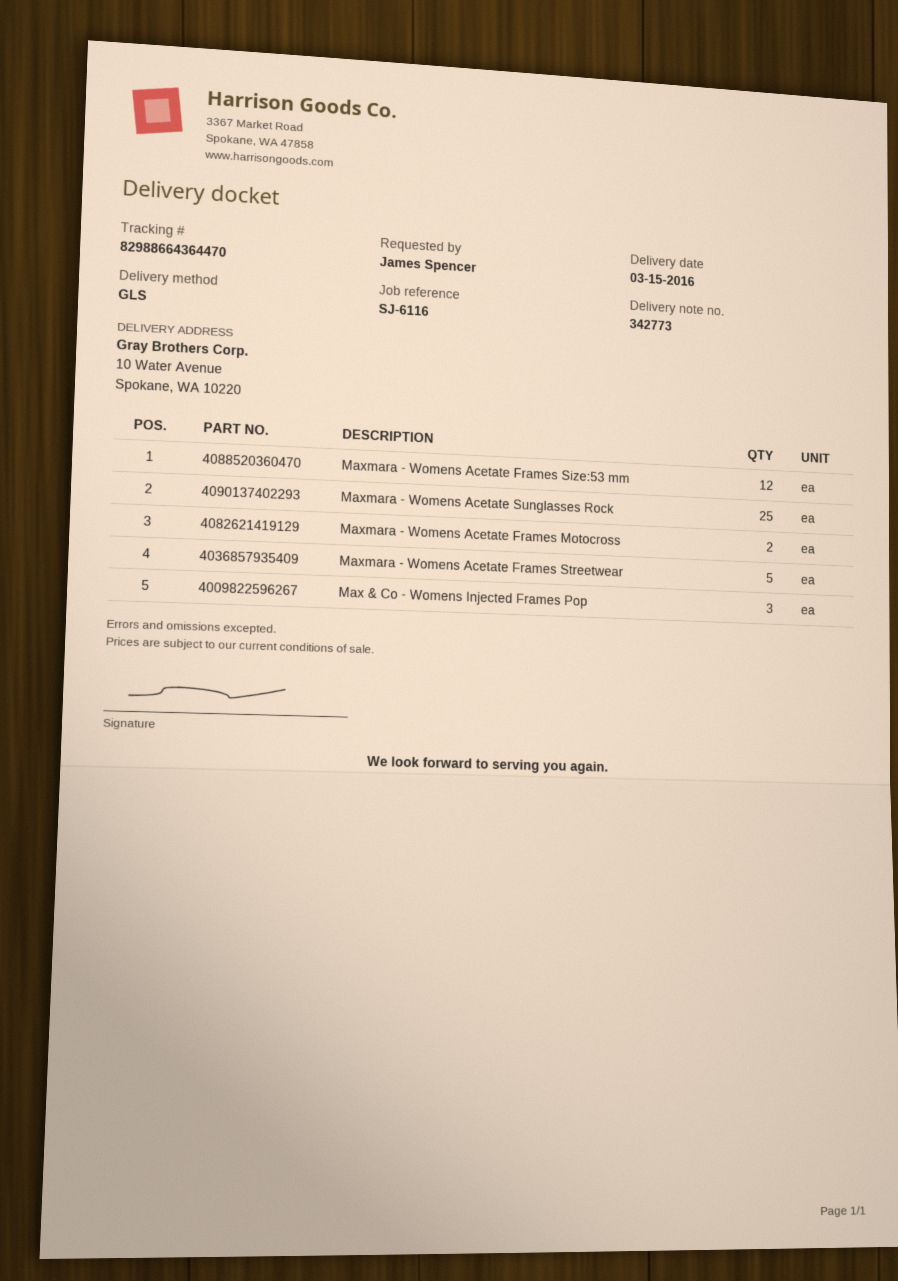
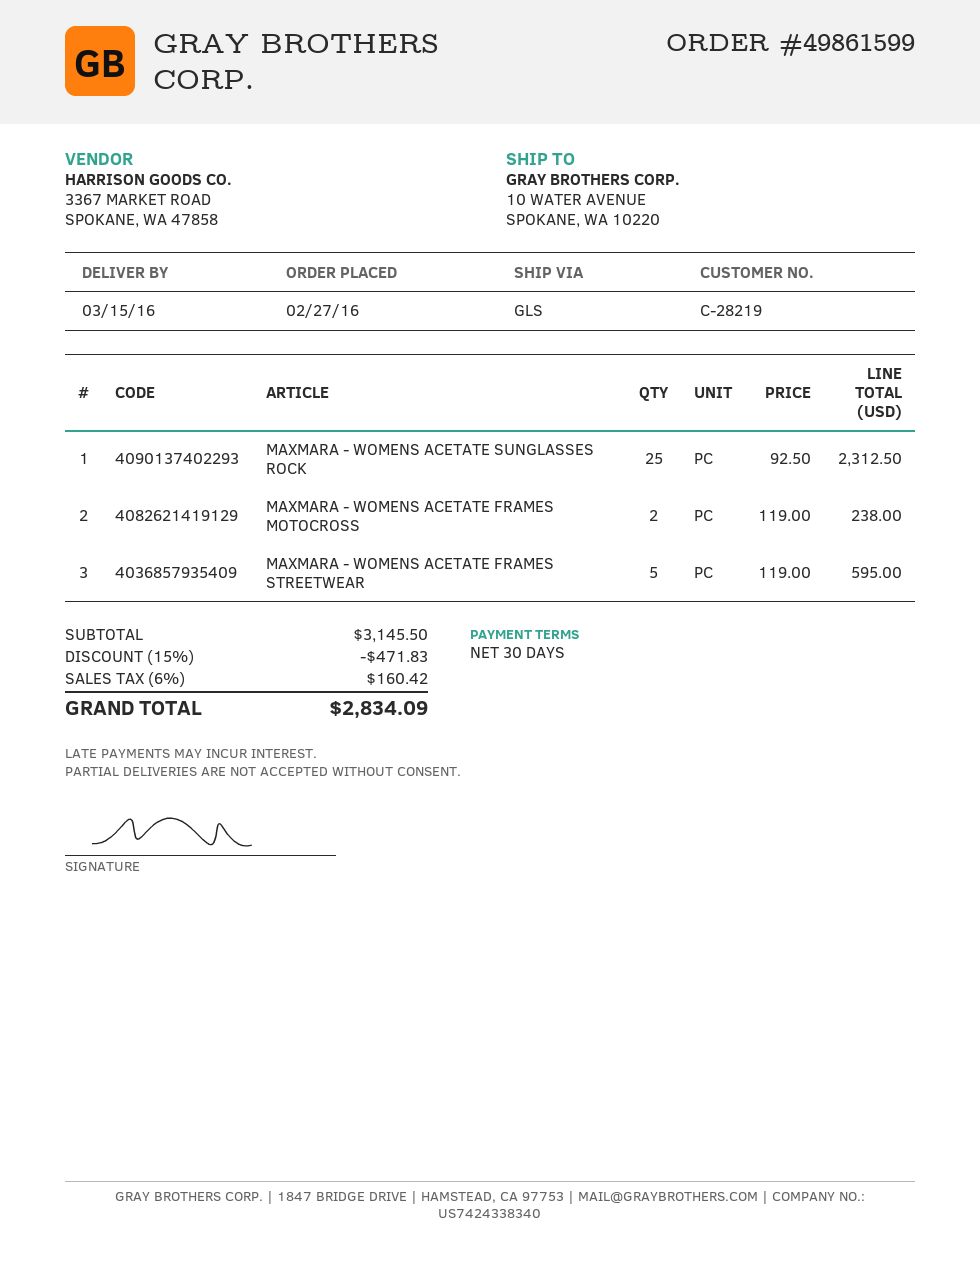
Maxmara - Womens Acetate Frames Size:53 mm: 12 -> none
Max & Co - Womens Injected Frames Pop: 3 -> none

